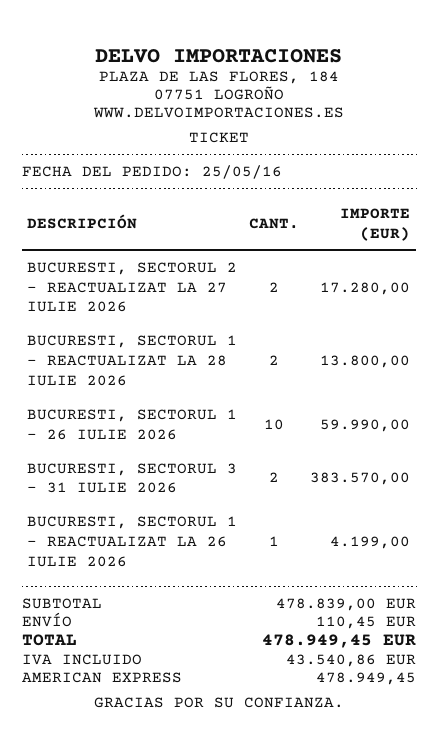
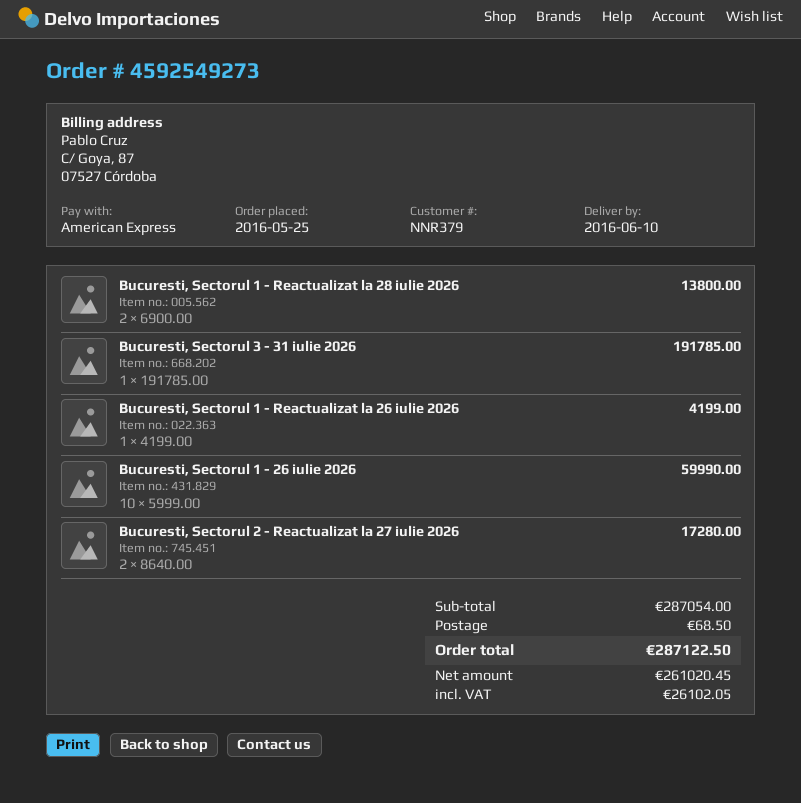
BUCURESTI, SECTORUL 3 - 31 IULIE 2026: 2 for 383570.00 -> 1 for 191785.00
subtotal: 478839.00 -> 287054.00
shipping: 110.45 -> 68.50
tax: 43540.86 -> 26102.05
total: 478949.45 -> 287122.50

